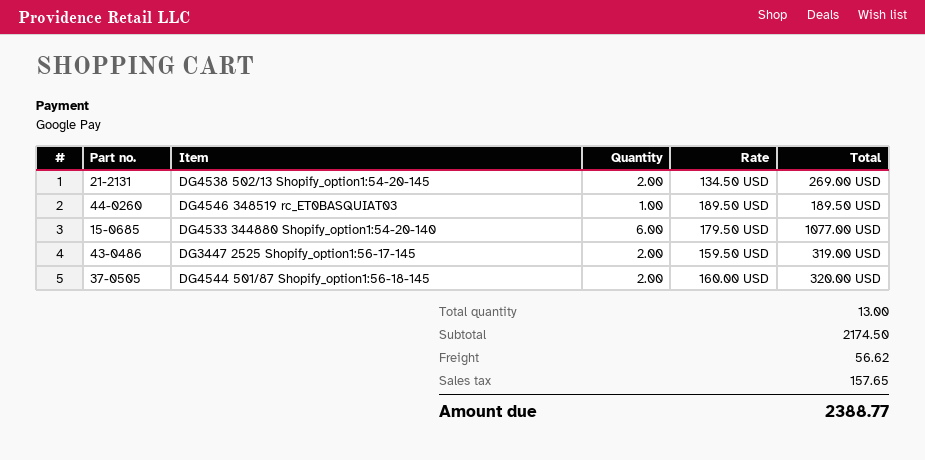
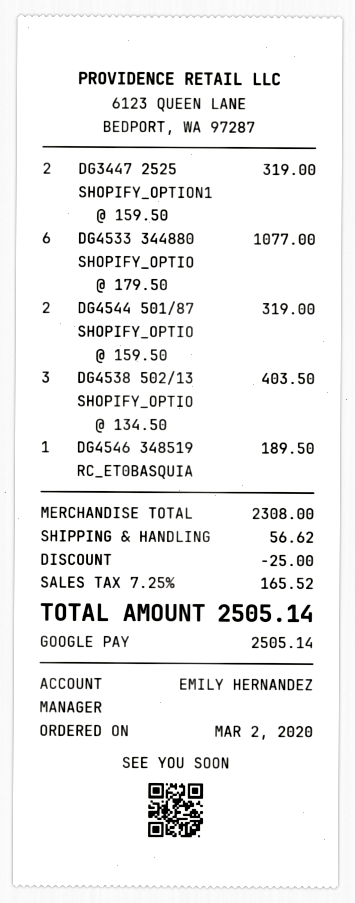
DG4538 502/13 Shopify_option1:54-20-145: 2 x 134.50 = 269.00 -> 3 x 134.50 = 403.50
DG4544 501/87 Shopify_option1:56-18-145: 2 x 160.00 = 320.00 -> 2 x 159.50 = 319.00
subtotal: 2174.50 -> 2308.00
discount: none -> 25.00
tax: 157.65 -> 165.52
total: 2388.77 -> 2505.14

